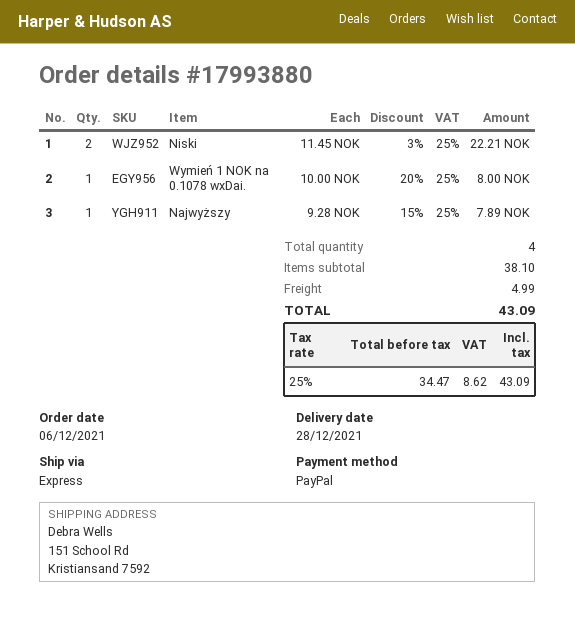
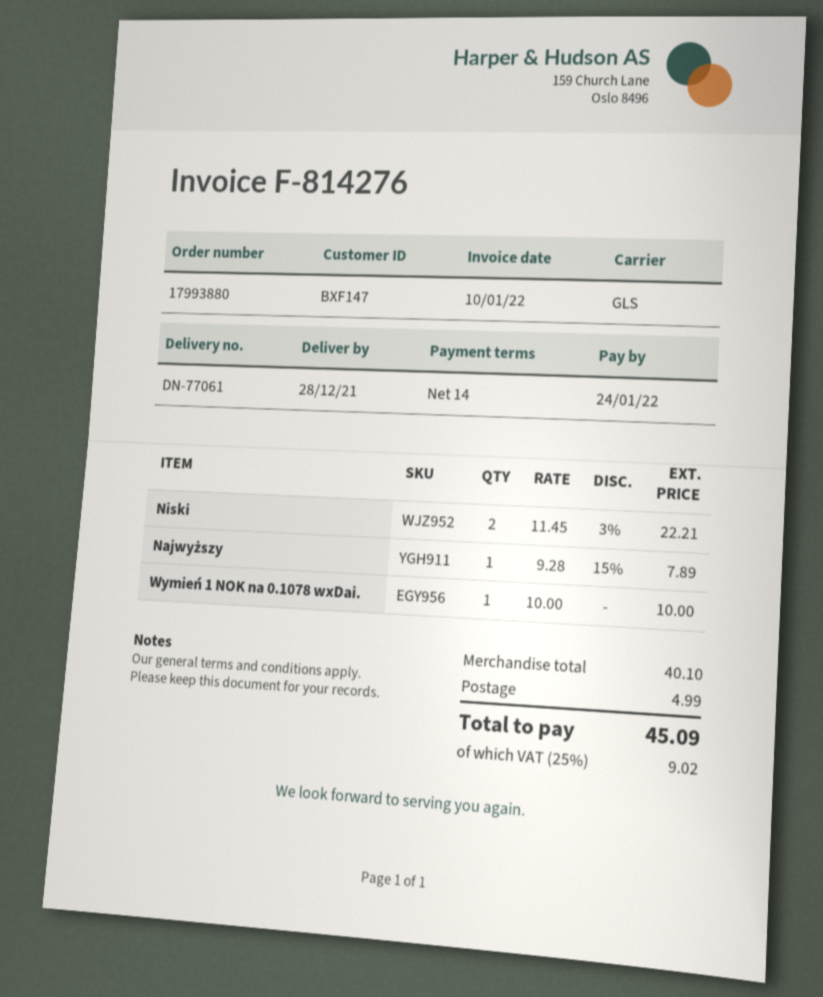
shipping method: express -> GLS
Wymień 1 NOK na 0.1078 wxDai.: 1 x 10.00 - 20% = 8.00 -> 1 x 10.00 = 10.00
subtotal: 38.10 -> 40.10
tax: 25% = 8.62 -> 25% = 9.02
total: 43.09 -> 45.09

